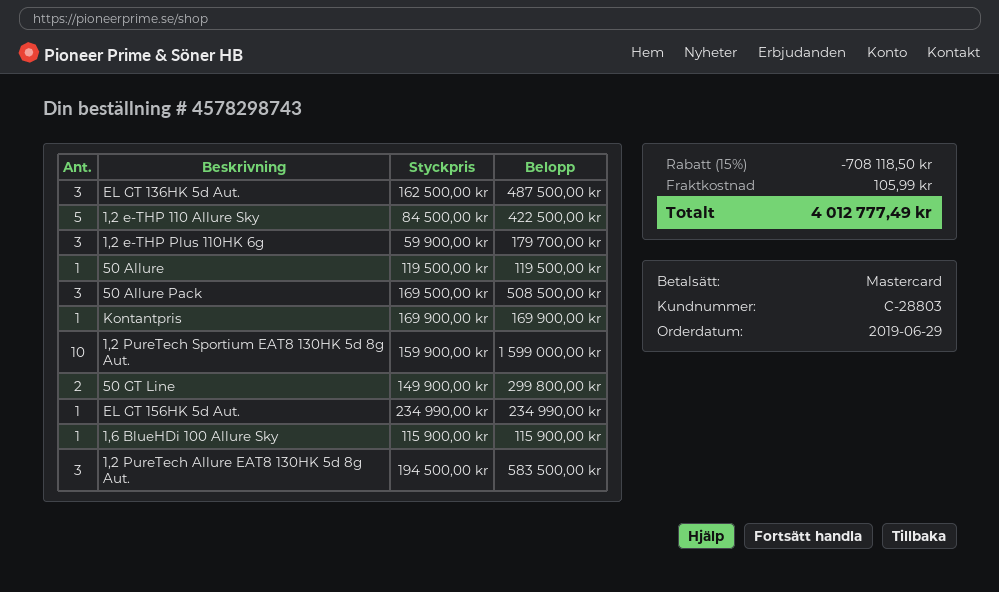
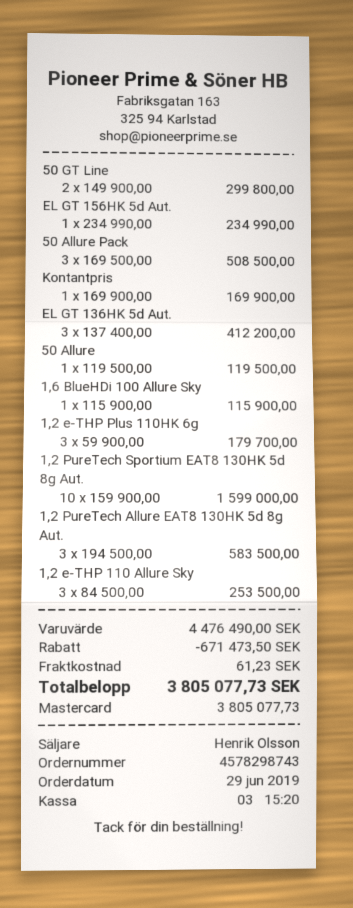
EL GT 136HK 5d Aut.: 3 x 162500.00 = 487500.00 -> 3 x 137400.00 = 412200.00
1,2 e-THP 110 Allure Sky: 5 x 84500.00 = 422500.00 -> 3 x 84500.00 = 253500.00
discount: 708118.50 -> 671473.50
shipping: 105.99 -> 61.23
total: 4012777.49 -> 3805077.73

